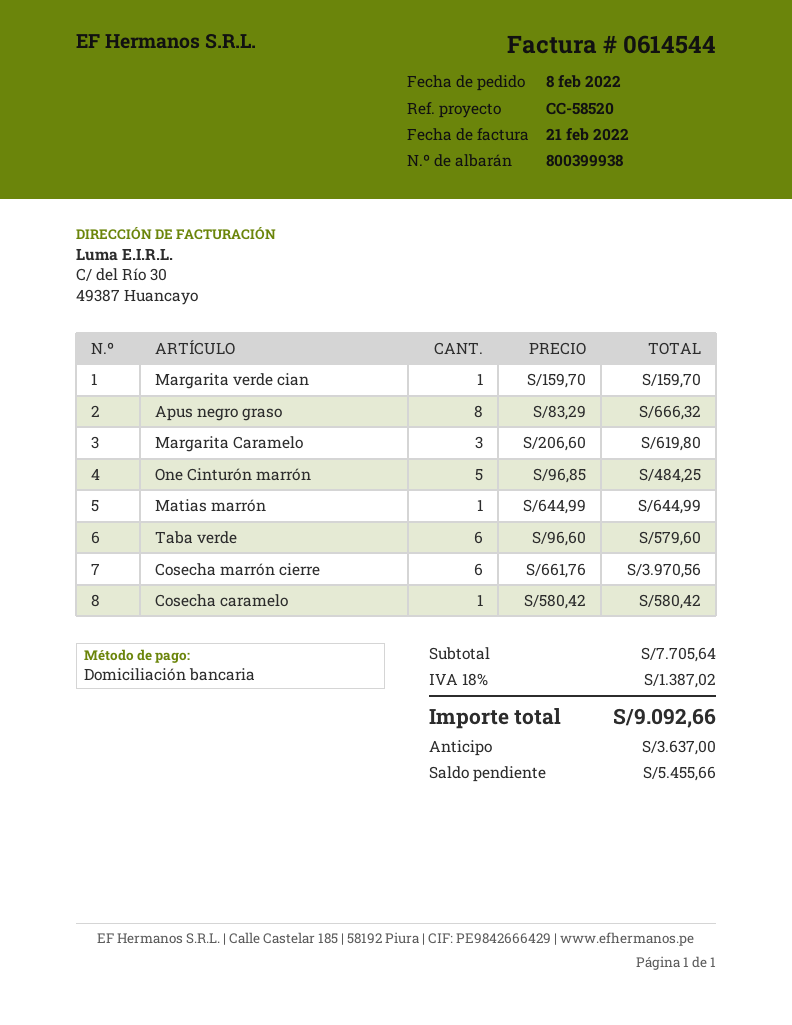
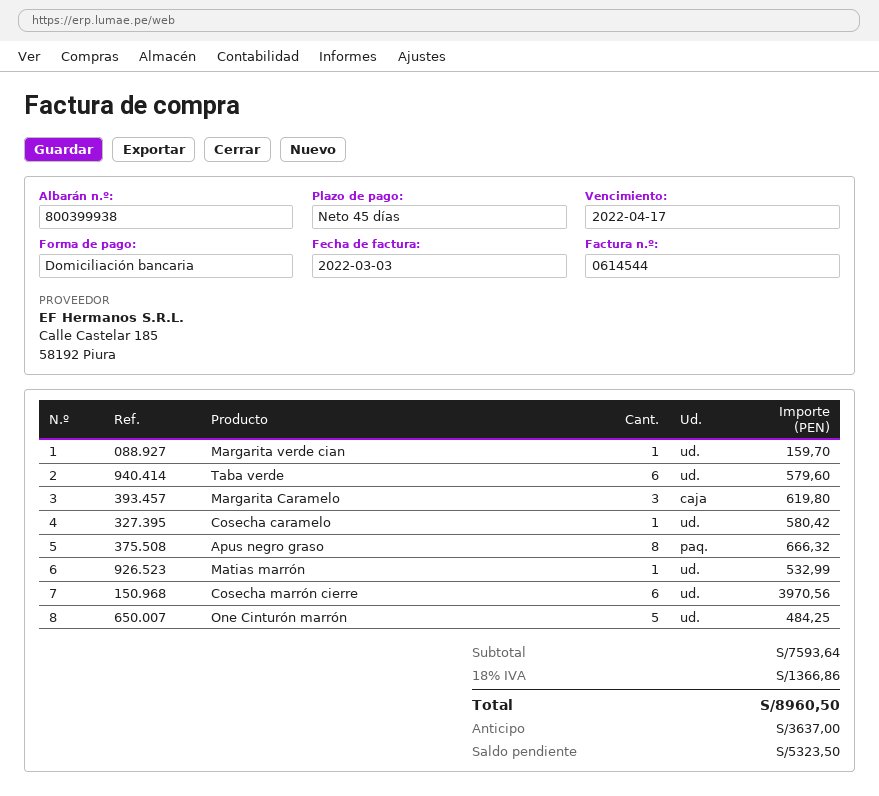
invoice date: 2022-02-21 -> 2022-03-03
Matias marrón: 1 for 644.99 -> 1 for 532.99
subtotal: 7705.64 -> 7593.64
tax: 18% = 1387.02 -> 18% = 1366.86
total: 9092.66 -> 8960.50
balance: 5455.66 -> 5323.50

